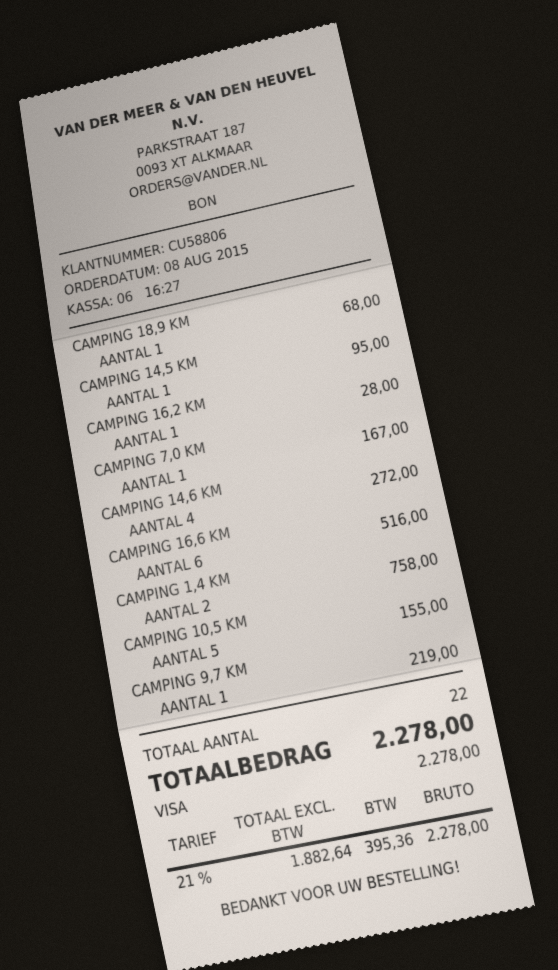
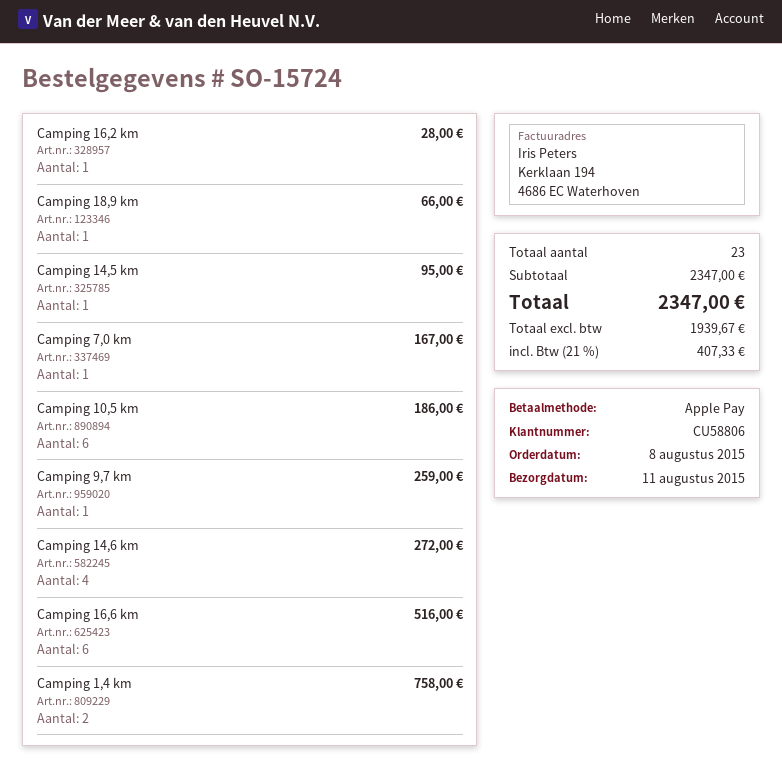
payment method: Visa -> Apple Pay
CAMPING 18,9 KM: 1 for 68.00 -> 1 for 66.00
CAMPING 10,5 KM: 5 for 155.00 -> 6 for 186.00
CAMPING 9,7 KM: 1 for 219.00 -> 1 for 259.00
total quantity: 22 -> 23
net: 1882.64 -> 1939.67
tax: 21% = 395.36 -> 21% = 407.33
total: 2278.00 -> 2347.00

